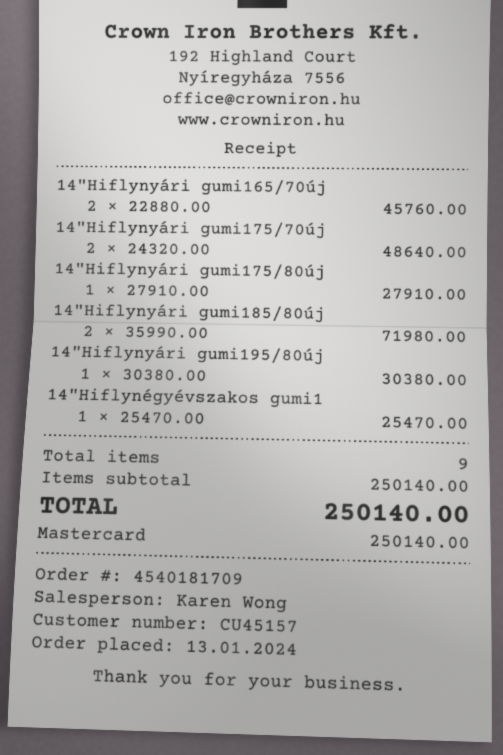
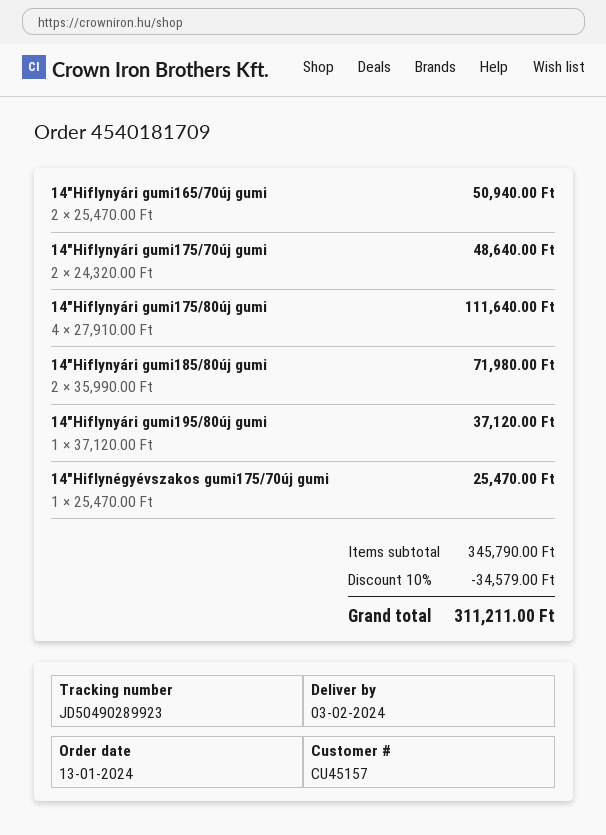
14"Hiflynyári gumi165/70új: 2 x 22880.00 = 45760.00 -> 2 x 25470.00 = 50940.00
14"Hiflynyári gumi175/80új: 1 x 27910.00 = 27910.00 -> 4 x 27910.00 = 111640.00
14"Hiflynyári gumi195/80új: 1 x 30380.00 = 30380.00 -> 1 x 37120.00 = 37120.00
subtotal: 250140.00 -> 345790.00
discount: none -> 10% = 34579.00
total: 250140.00 -> 311211.00

